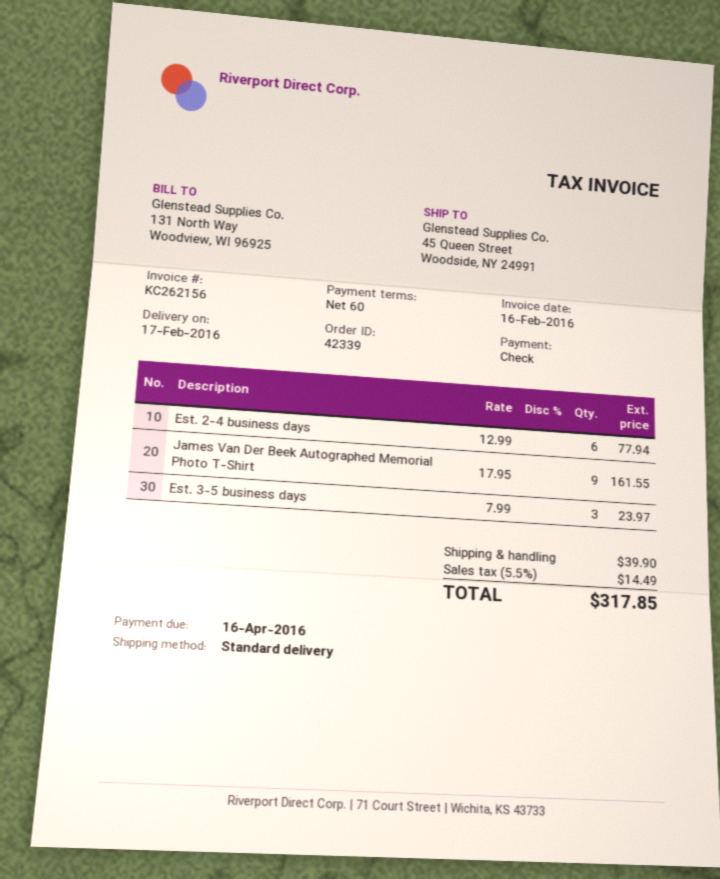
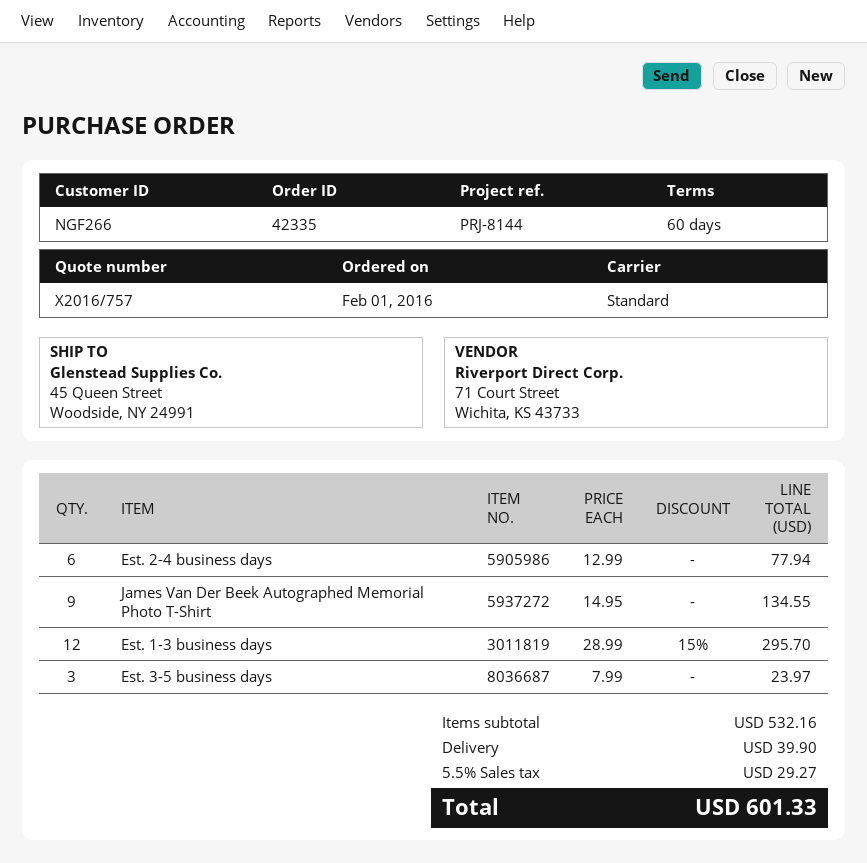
order number: 42339 -> 42335
James Van Der Beek Autographed Memorial Photo T-Shirt: 9 x 17.95 = 161.55 -> 9 x 14.95 = 134.55
Est. 1-3 business days: none -> 12 x 28.99 - 15% = 295.70
tax: 5.5% = 14.49 -> 5.5% = 29.27
total: 317.85 -> 601.33

